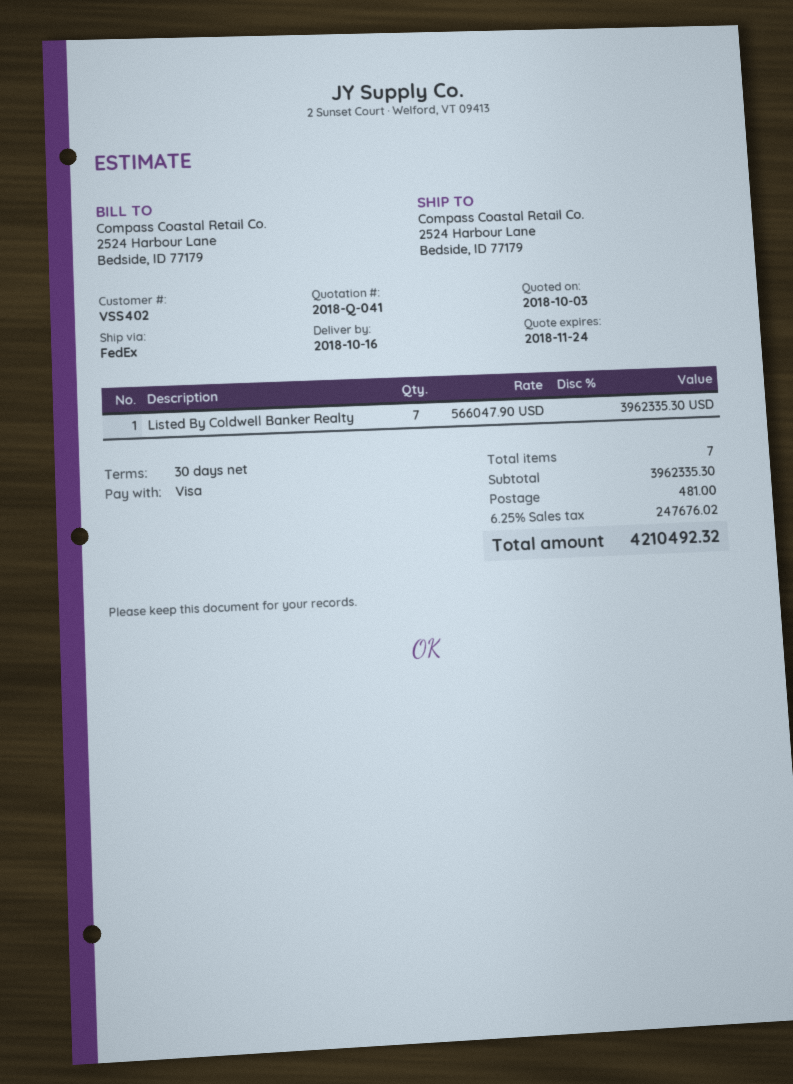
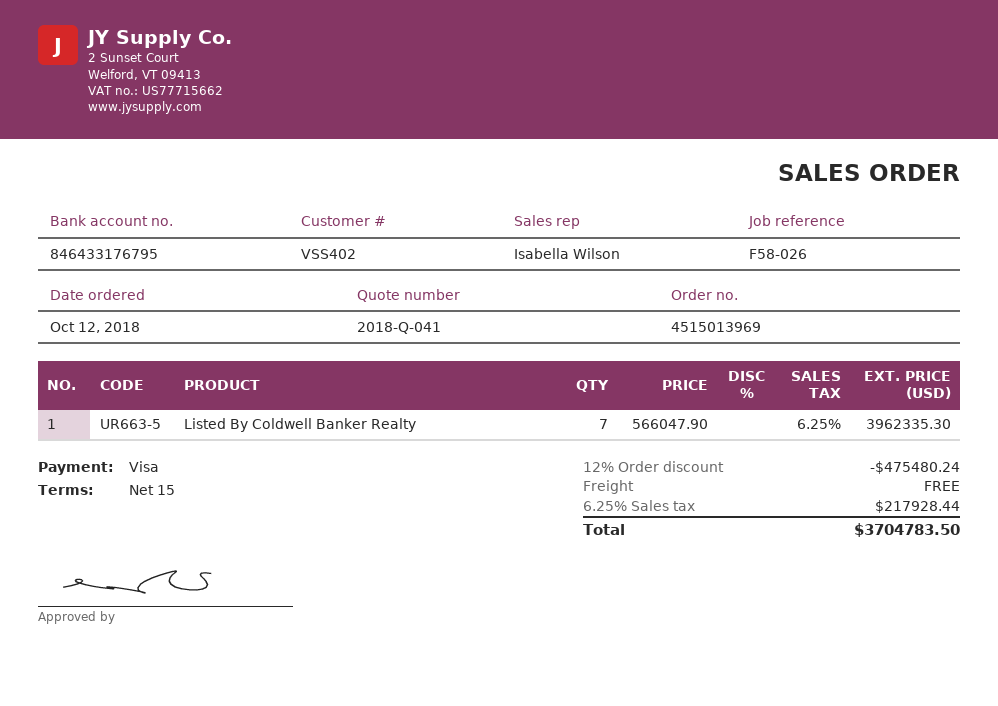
payment terms: 30 days -> 15 days
discount: none -> 12% = 475480.24
shipping: 481.00 -> 0.00
tax: 6.25% = 247676.02 -> 6.25% = 217928.44
total: 4210492.32 -> 3704783.50

